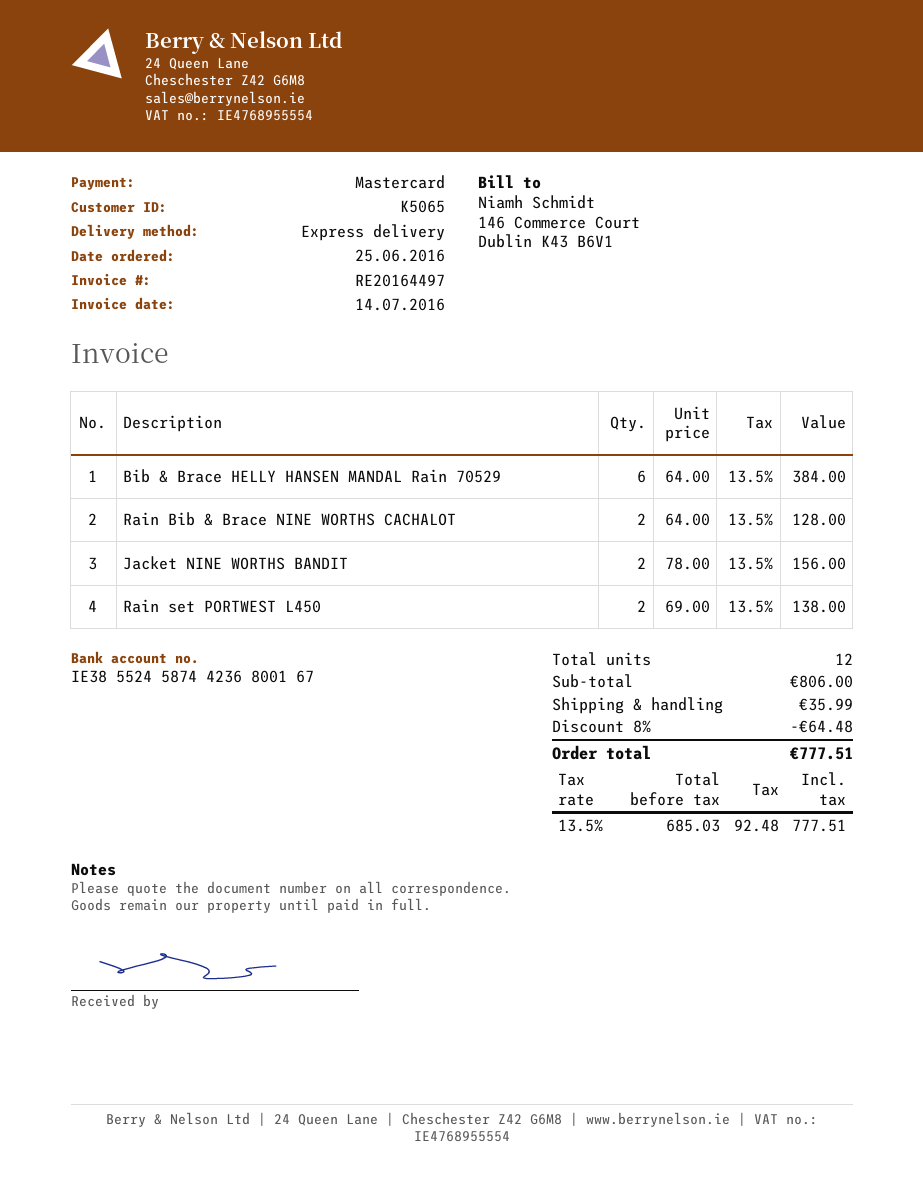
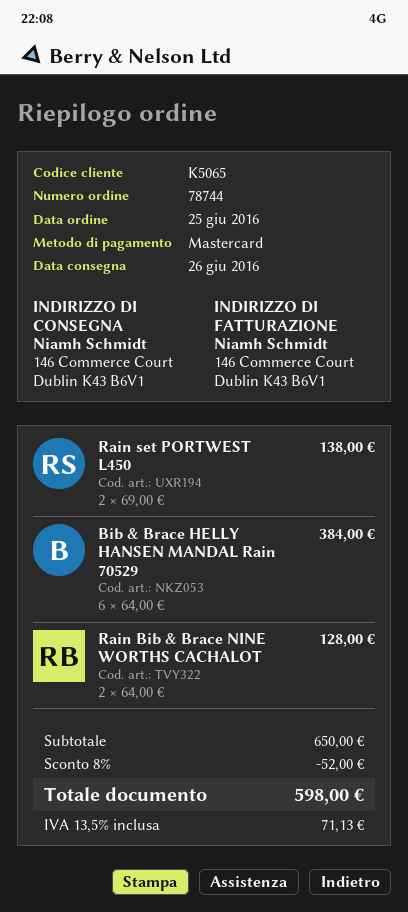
Jacket NINE WORTHS BANDIT: 2 x 78.00 = 156.00 -> none
subtotal: 806.00 -> 650.00
discount: 8% = 64.48 -> 8% = 52.00
shipping: 35.99 -> none
tax: 13.5% = 92.48 -> 13.5% = 71.13
total: 777.51 -> 598.00

